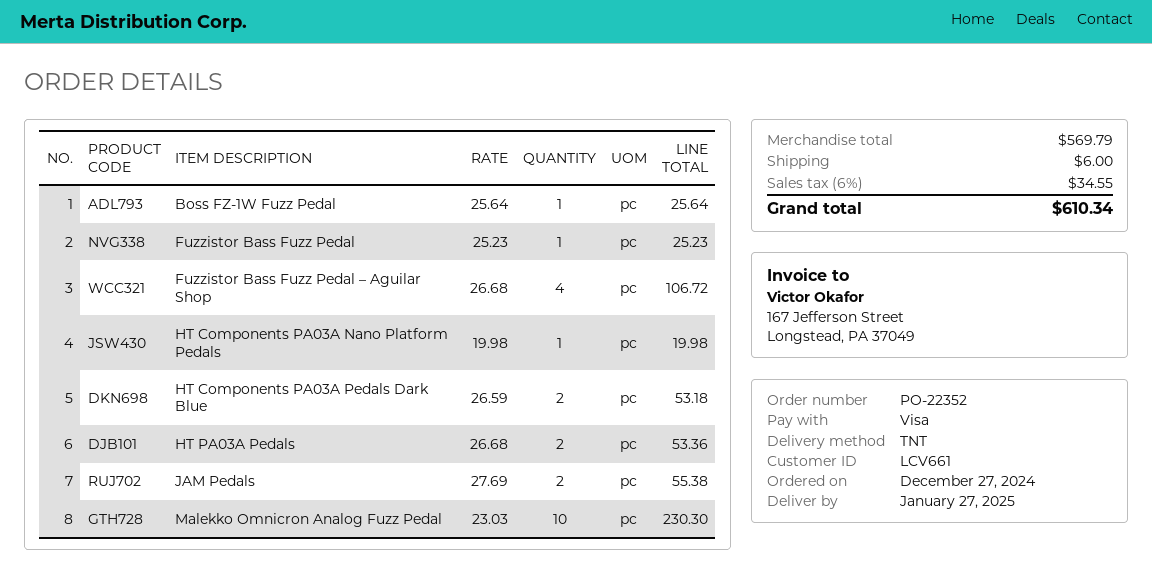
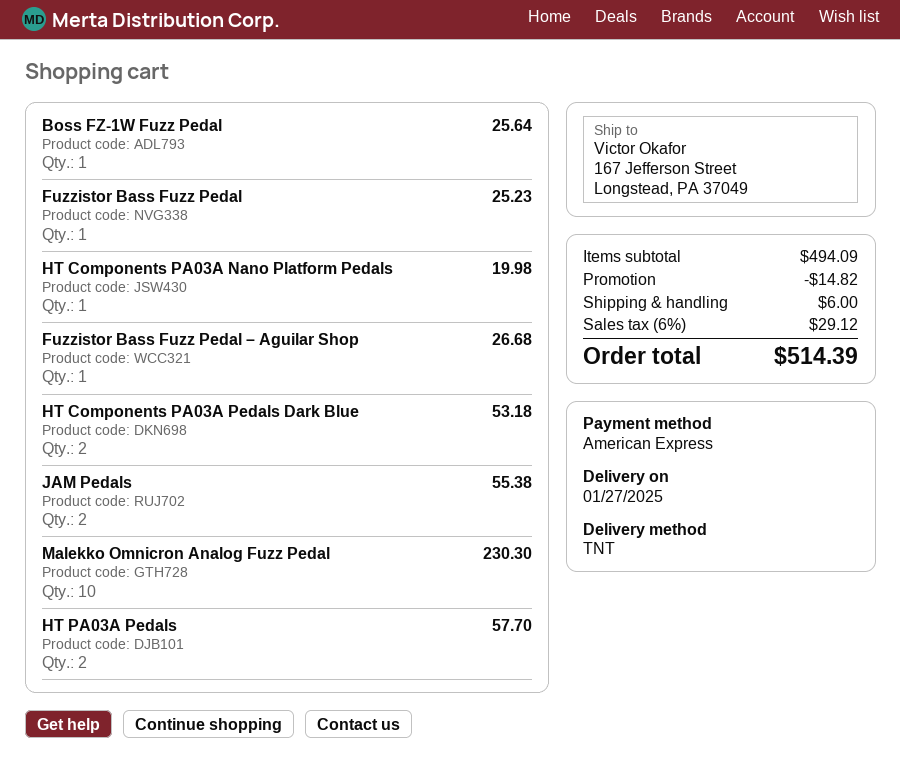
payment method: Visa -> American Express
Fuzzistor Bass Fuzz Pedal – Aguilar Shop: 4 for 106.72 -> 1 for 26.68
HT PA03A Pedals: 2 for 53.36 -> 2 for 57.70
subtotal: 569.79 -> 494.09
discount: none -> 14.82
tax: 6% = 34.55 -> 6% = 29.12
total: 610.34 -> 514.39

